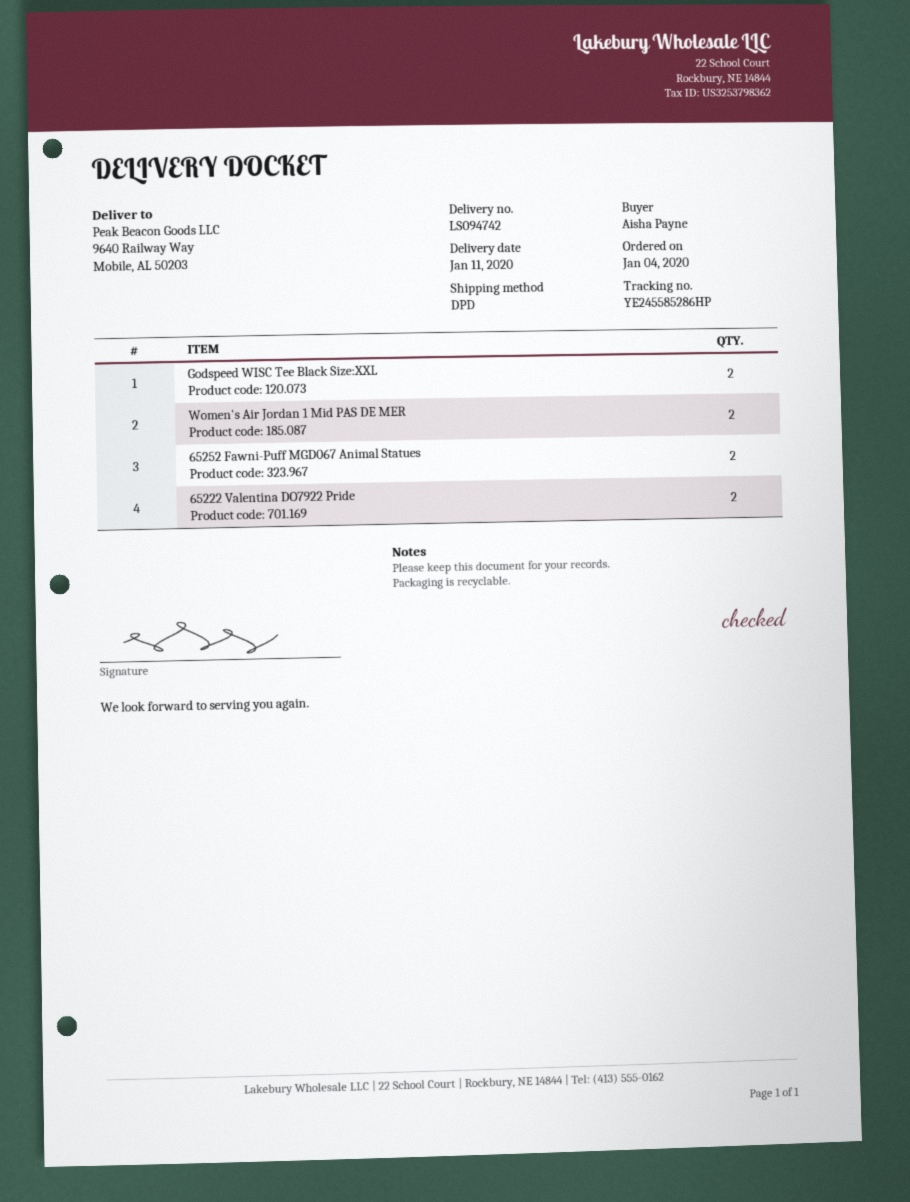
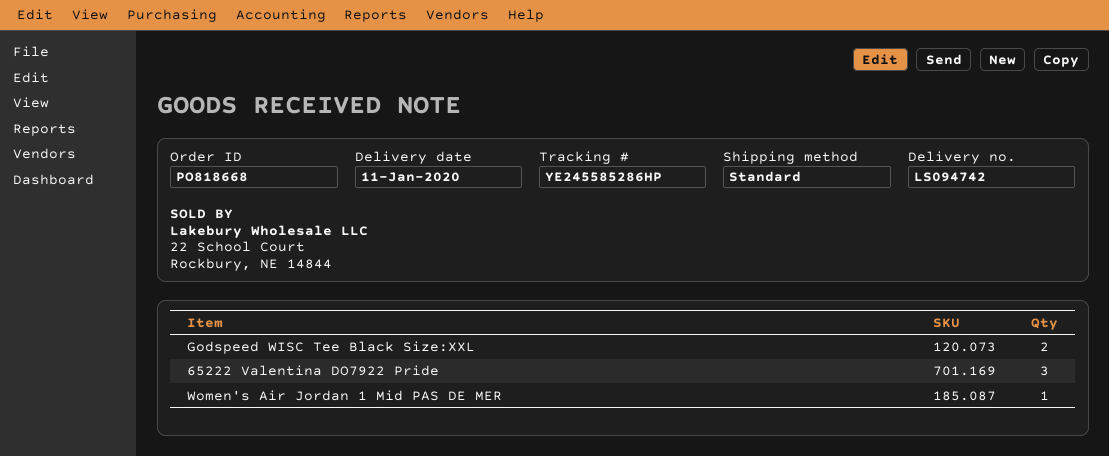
shipping method: DPD -> standard
Women's Air Jordan 1 Mid PAS DE MER: 2 -> 1
65252 Fawni-Puff MGD067 Animal Statues: 2 -> none
65222 Valentina DO7922 Pride: 2 -> 3

